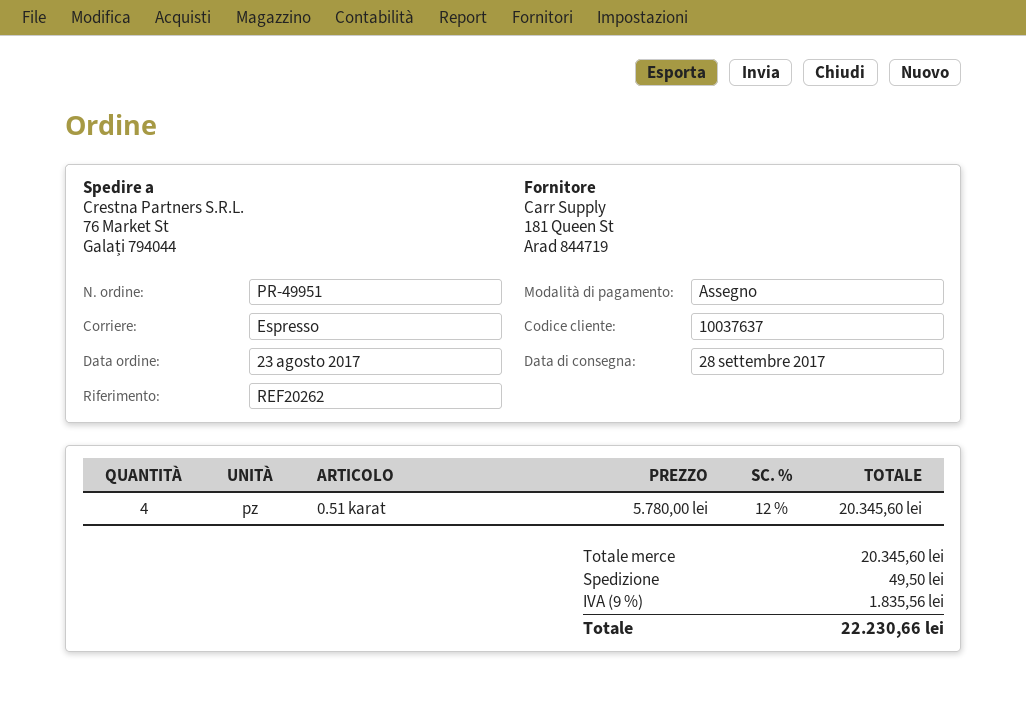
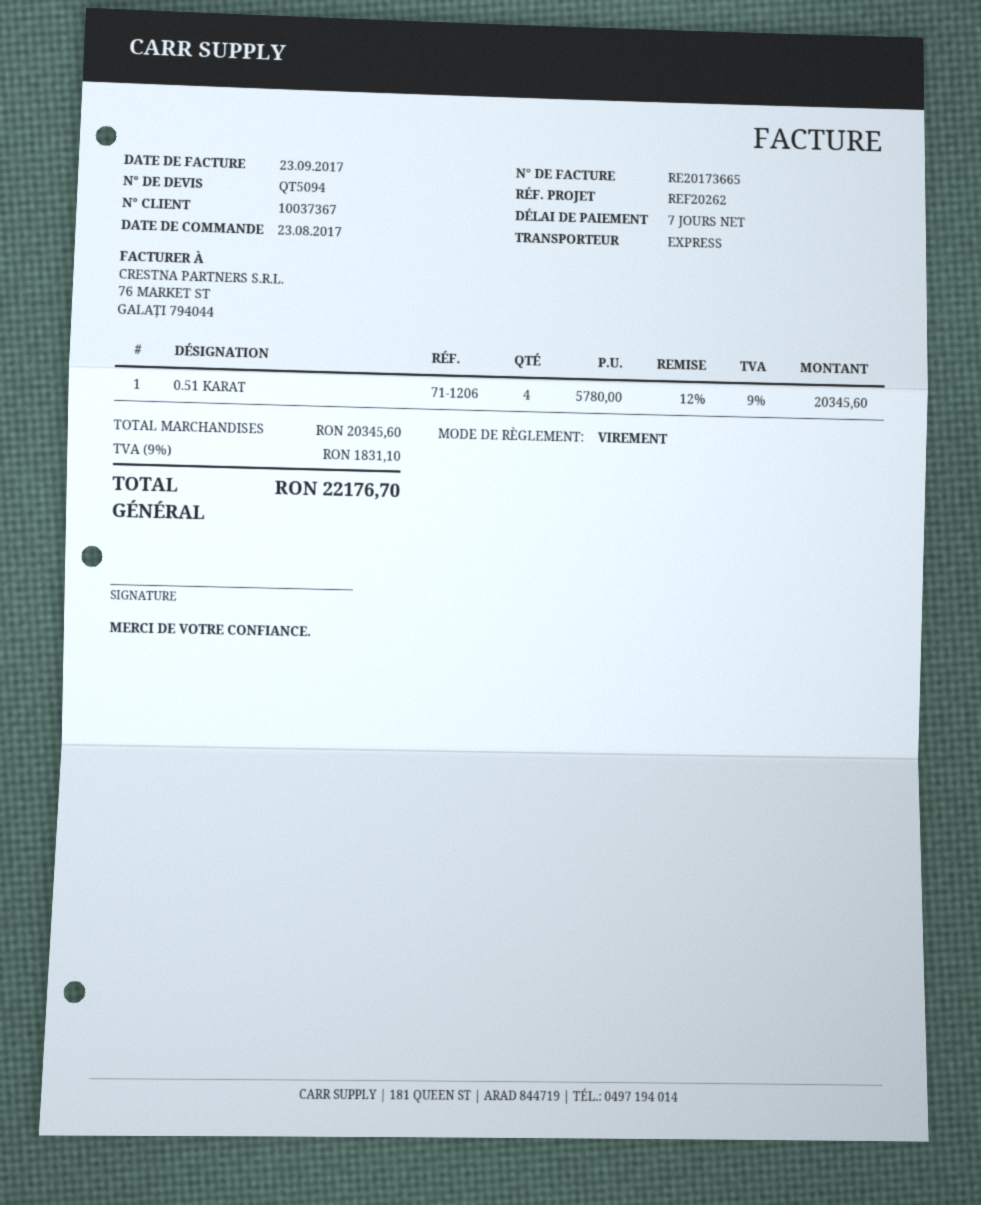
customer number: 10037637 -> 10037367
payment method: cheque -> bank transfer
shipping: 49.50 -> none
tax: 9% = 1835.56 -> 9% = 1831.10
total: 22230.66 -> 22176.70

